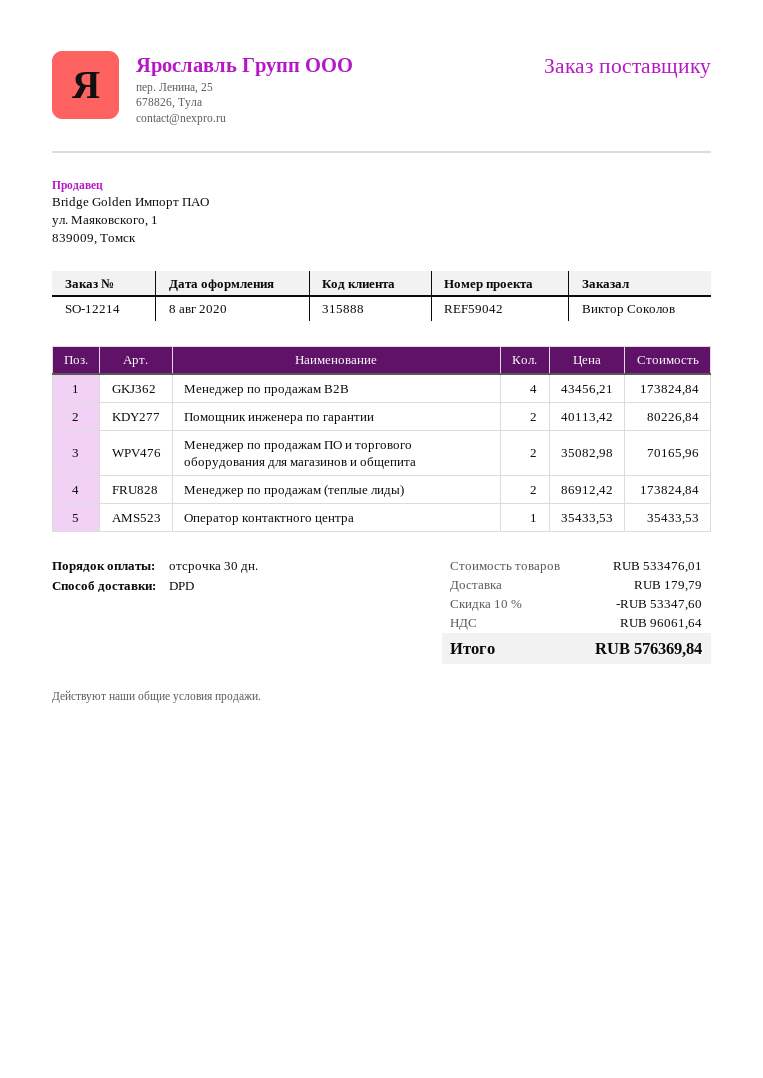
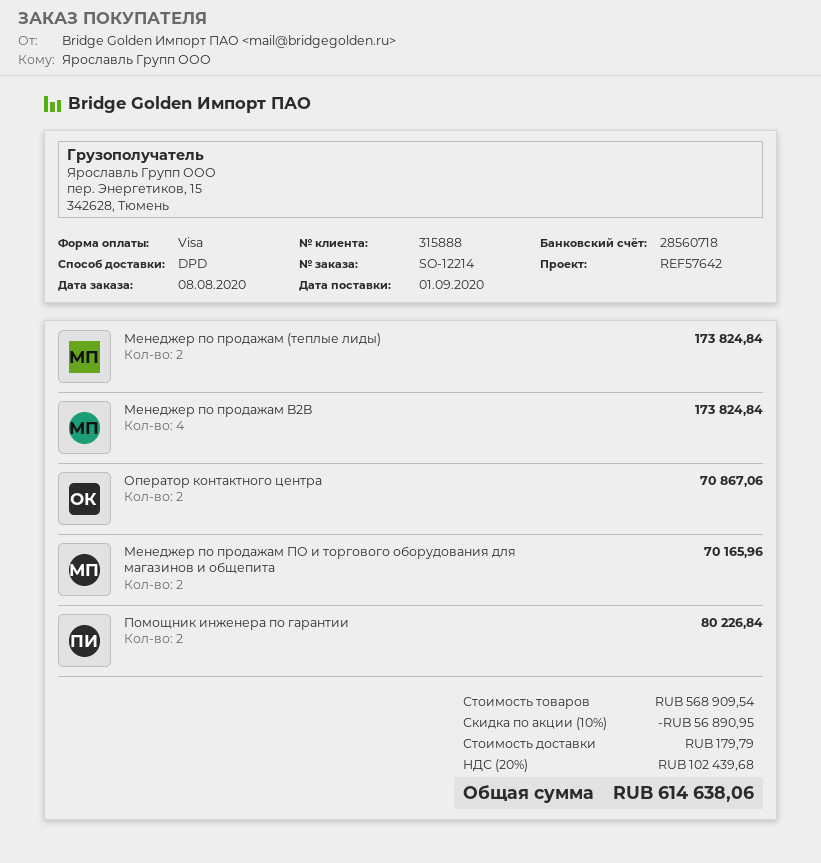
reference: REF59042 -> REF57642
Оператор контактного центра: 1 for 35433.53 -> 2 for 70867.06
subtotal: 533476.01 -> 568909.54
discount: 10% = 53347.60 -> 10% = 56890.95
tax: 96061.64 -> 102439.68
total: 576369.84 -> 614638.06

